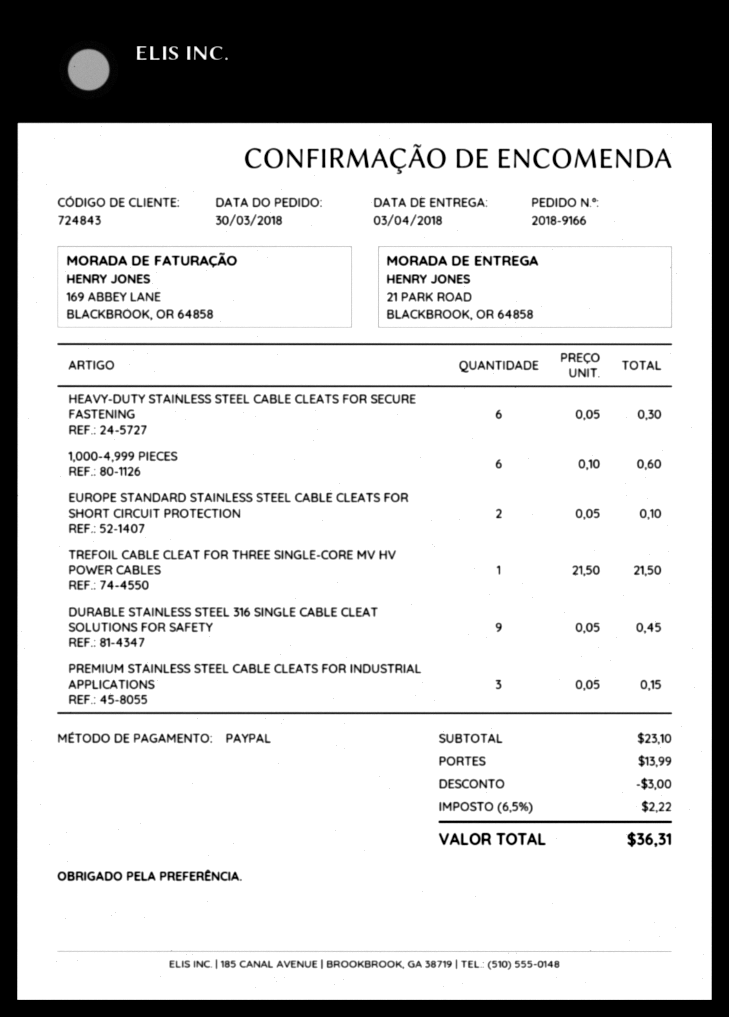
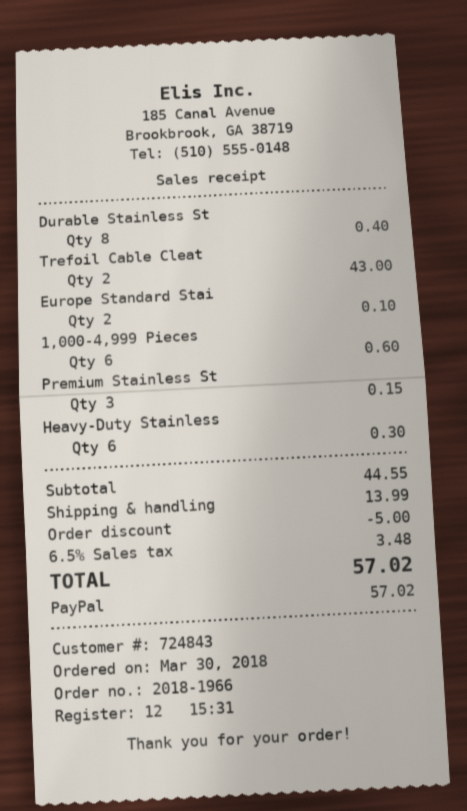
order number: 2018-9166 -> 2018-1966
TREFOIL CABLE CLEAT FOR THREE SINGLE-CORE MV HV POWER CABLES: 1 for 21.50 -> 2 for 43.00
DURABLE STAINLESS STEEL 316 SINGLE CABLE CLEAT SOLUTIONS FOR SAFETY: 9 for 0.45 -> 8 for 0.40
subtotal: 23.10 -> 44.55
discount: 3.00 -> 5.00
tax: 6.5% = 2.22 -> 6.5% = 3.48
total: 36.31 -> 57.02

